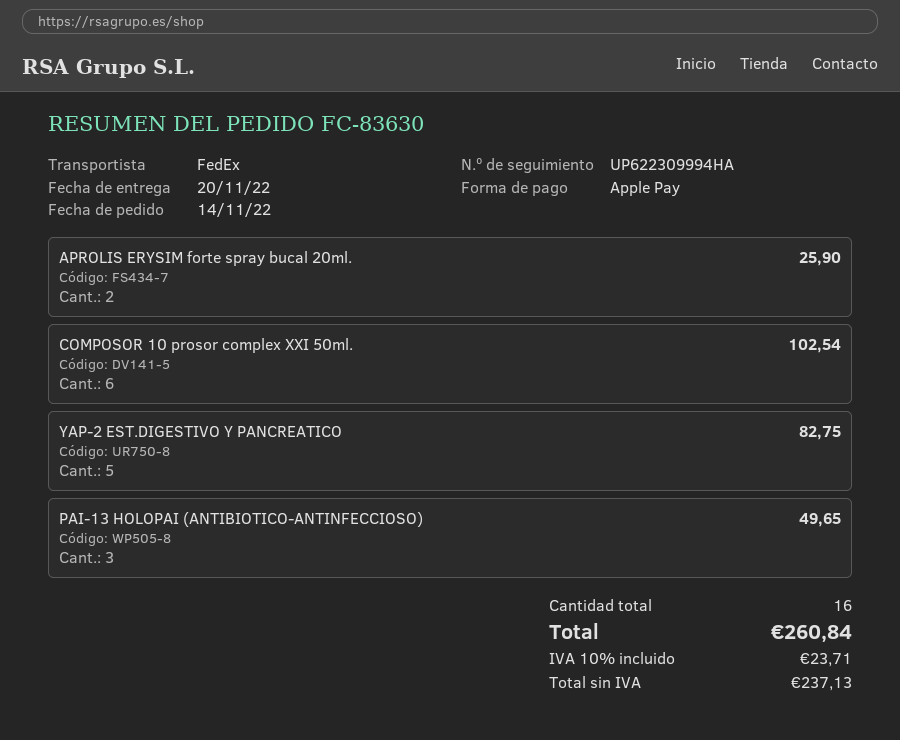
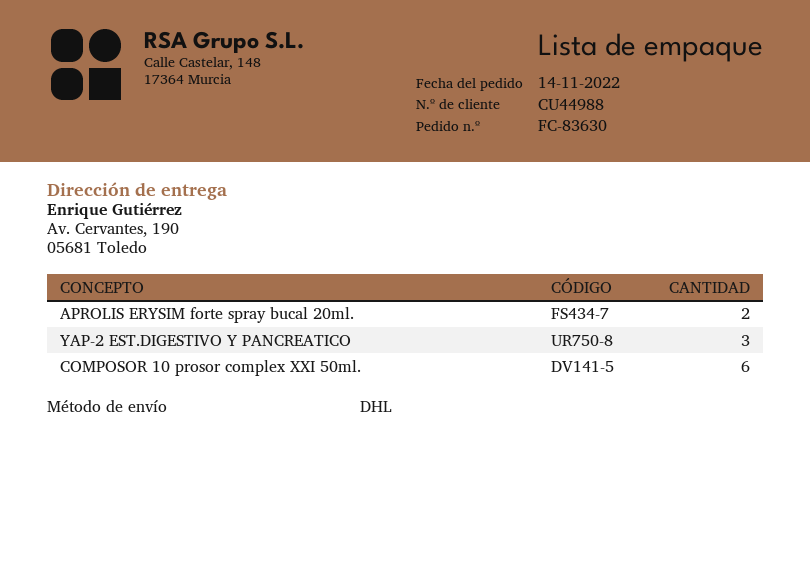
shipping method: FedEx -> DHL
YAP-2 EST.DIGESTIVO Y PANCREATICO: 5 -> 3
PAI-13 HOLOPAI (ANTIBIOTICO-ANTINFECCIOSO): 3 -> none

